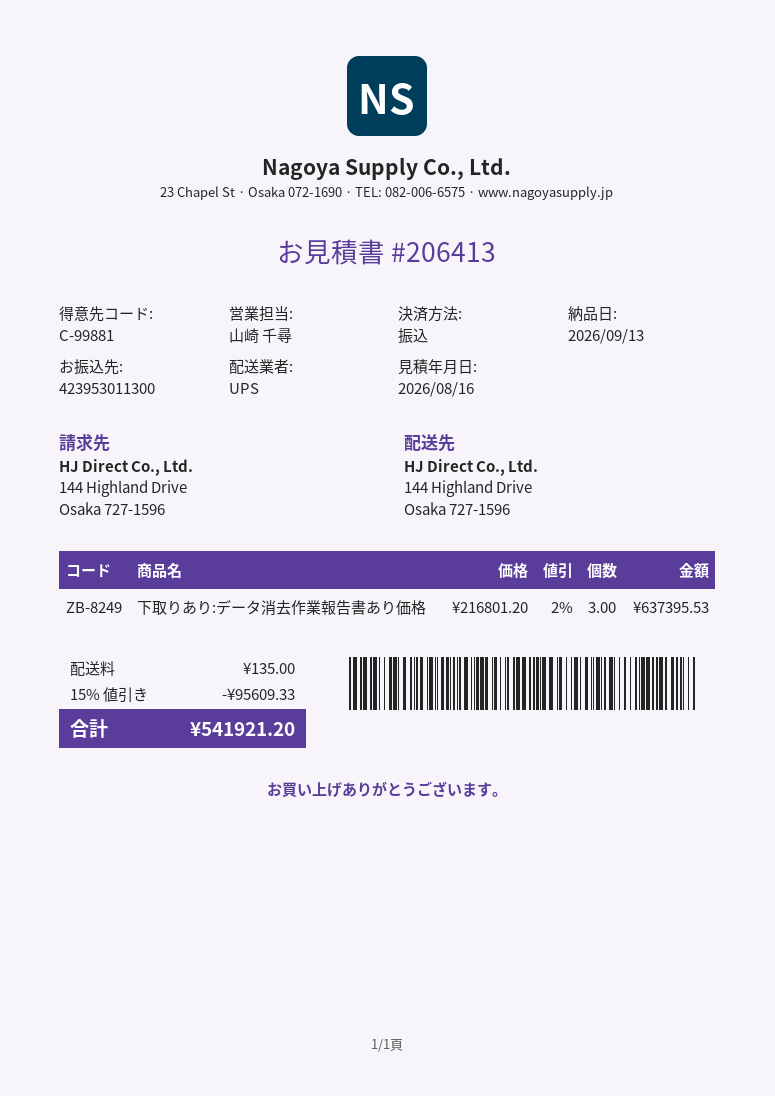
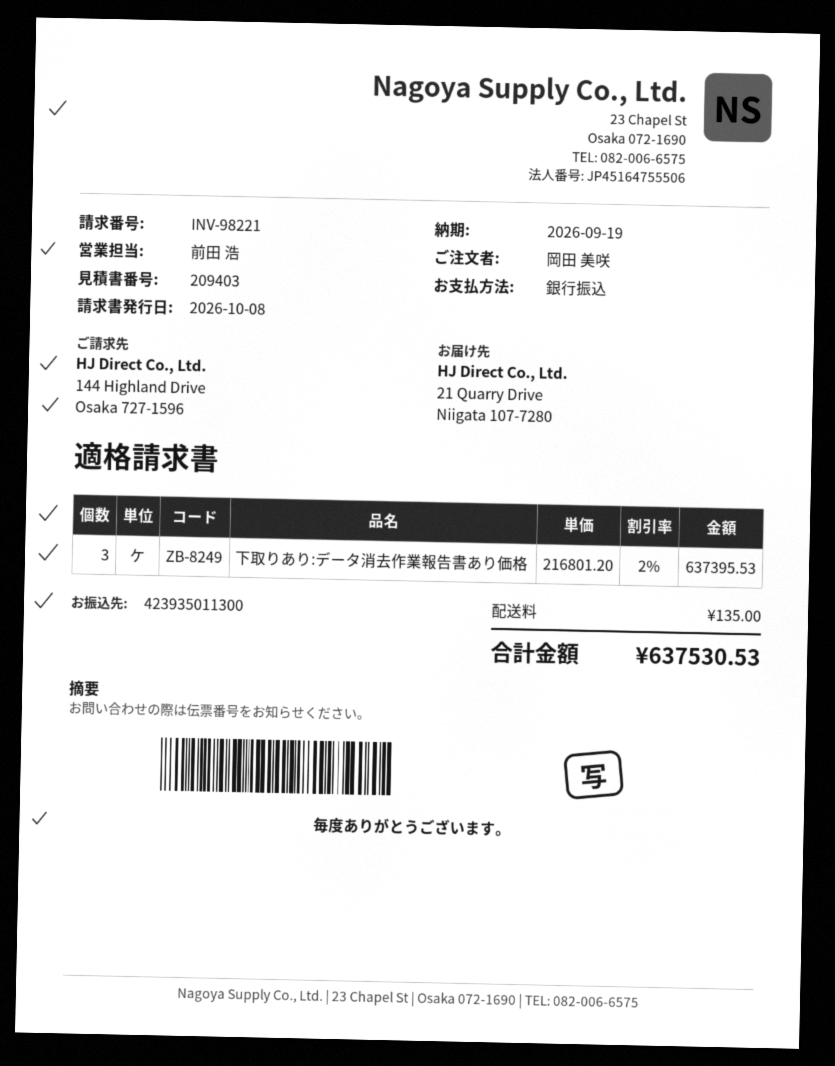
quote number: 206413 -> 209403
delivery date: 2026-09-13 -> 2026-09-19
sales rep: 山崎 千尋 -> 前田 浩
bank account: 423953011300 -> 423935011300
ship to: 144 Highland Drive, Osaka 727-1596 -> 21 Quarry Drive, Niigata 107-7280
discount: 15% = 95609.33 -> none
total: 541921.20 -> 637530.53

